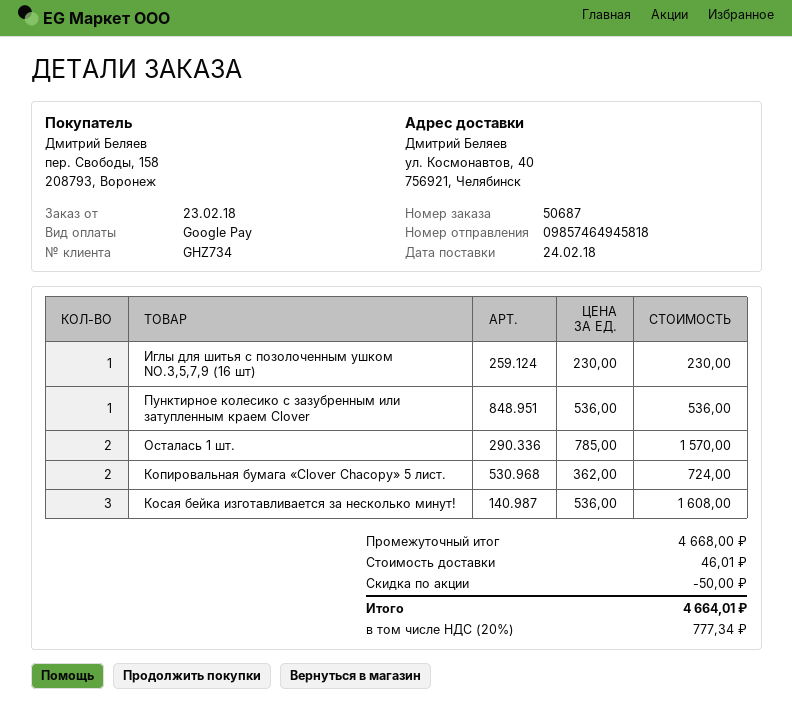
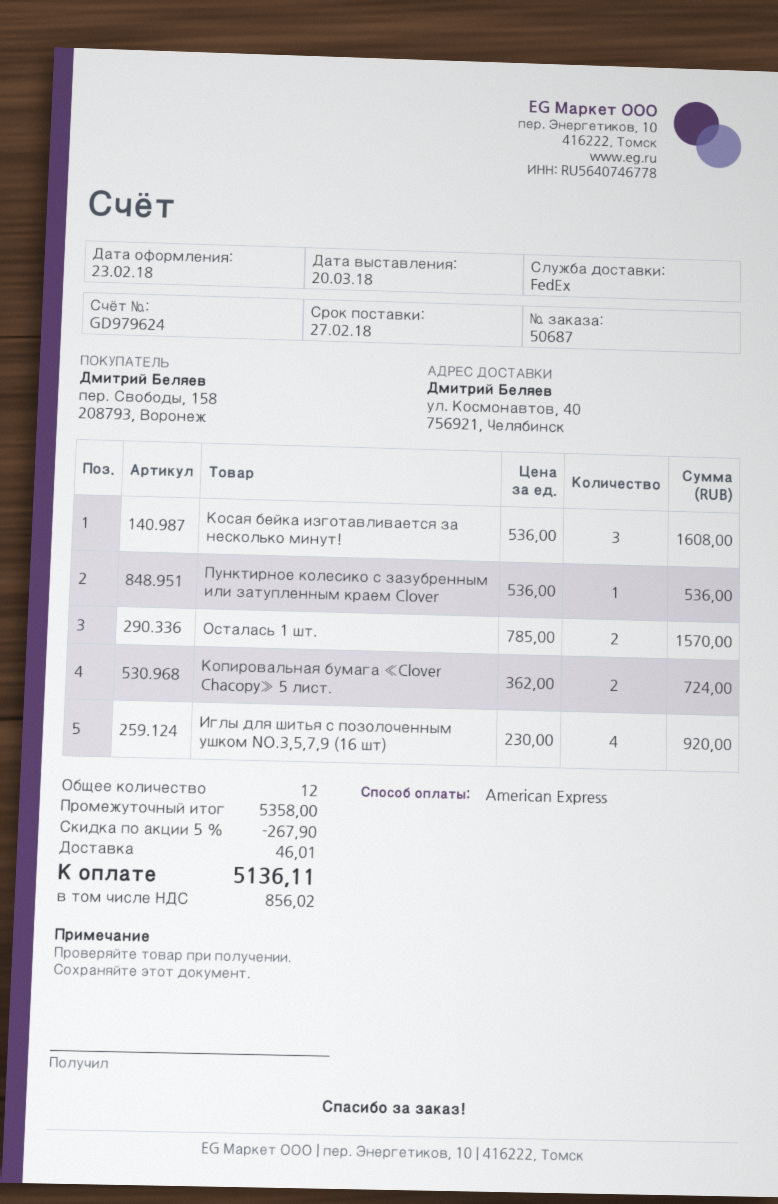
delivery date: 2018-02-24 -> 2018-02-27
payment method: Google Pay -> American Express
Иглы для шитья с позолоченным ушком NO.3,5,7,9 (16 шт): 1 x 230.00 = 230.00 -> 4 x 230.00 = 920.00
subtotal: 4668.00 -> 5358.00
discount: 50.00 -> 267.90
tax: 777.34 -> 856.02
total: 4664.01 -> 5136.11

